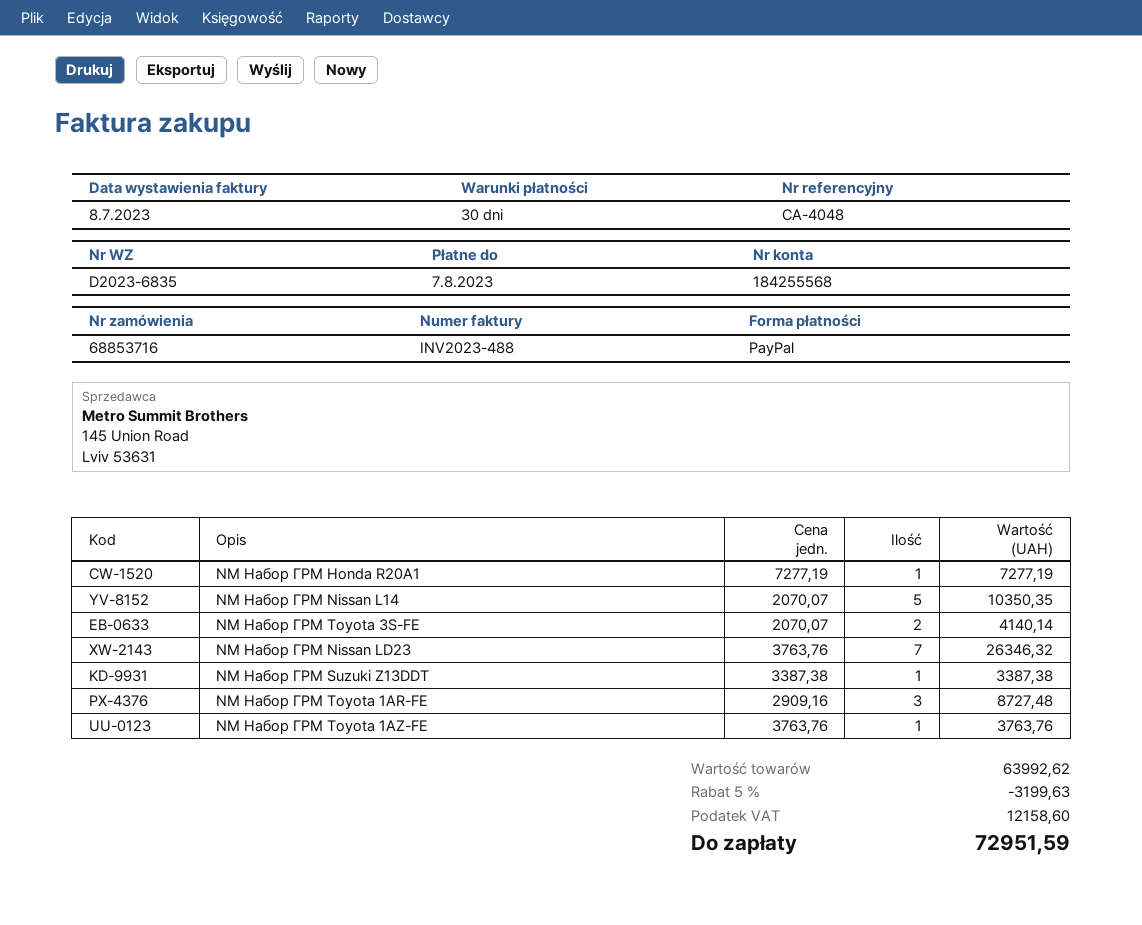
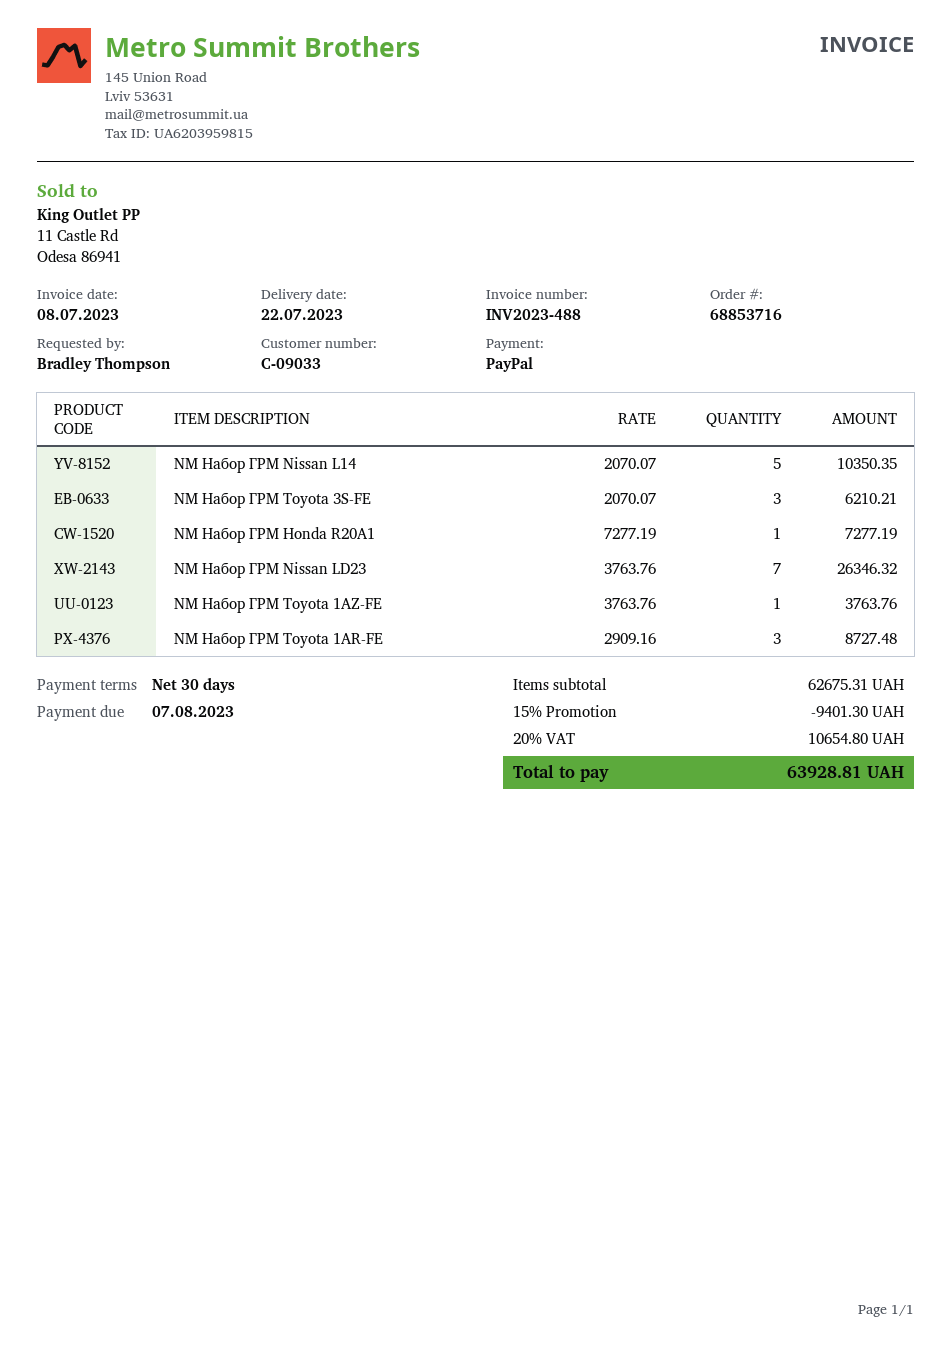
NM Набор ГРМ Toyota 3S-FE: 2 x 2070.07 = 4140.14 -> 3 x 2070.07 = 6210.21
NM Набор ГРМ Suzuki Z13DDT: 1 x 3387.38 = 3387.38 -> none
subtotal: 63992.62 -> 62675.31
discount: 5% = 3199.63 -> 15% = 9401.30
tax: 12158.60 -> 10654.80
total: 72951.59 -> 63928.81

